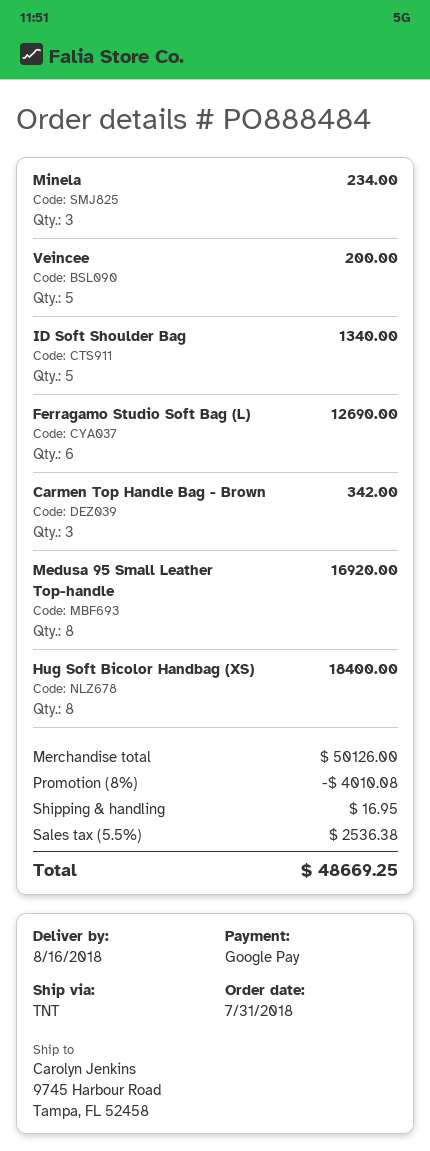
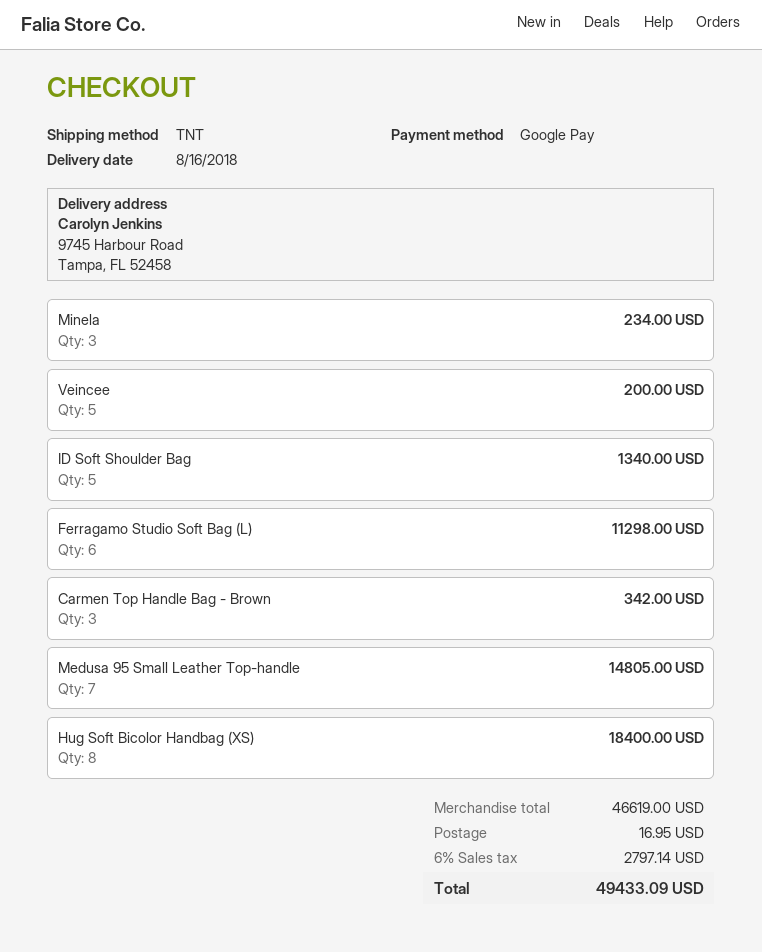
Ferragamo Studio Soft Bag (L): 6 for 12690.00 -> 6 for 11298.00
Medusa 95 Small Leather Top-handle: 8 for 16920.00 -> 7 for 14805.00
subtotal: 50126.00 -> 46619.00
discount: 8% = 4010.08 -> none
tax: 5.5% = 2536.38 -> 6% = 2797.14
total: 48669.25 -> 49433.09

